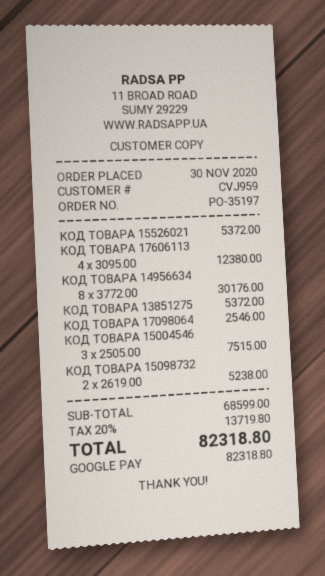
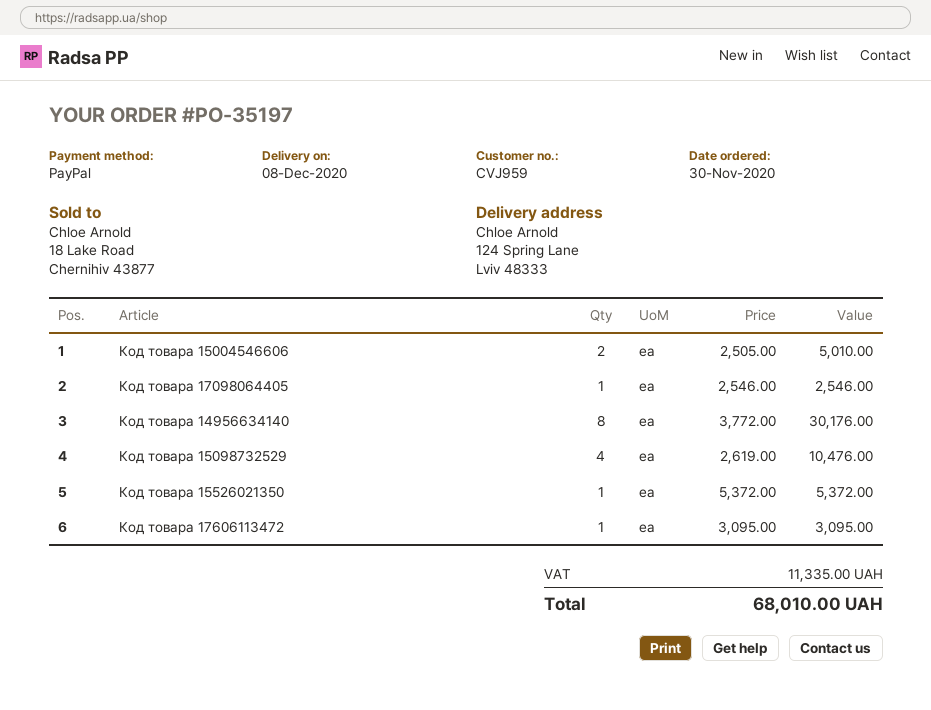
payment method: Google Pay -> PayPal
КОД ТОВАРА 17606113: 4 x 3095.00 = 12380.00 -> 1 x 3095.00 = 3095.00
КОД ТОВАРА 13851275: 1 x 5372.00 = 5372.00 -> none
КОД ТОВАРА 15004546: 3 x 2505.00 = 7515.00 -> 2 x 2505.00 = 5010.00
КОД ТОВАРА 15098732: 2 x 2619.00 = 5238.00 -> 4 x 2619.00 = 10476.00
tax: 13719.80 -> 11335.00
total: 82318.80 -> 68010.00

